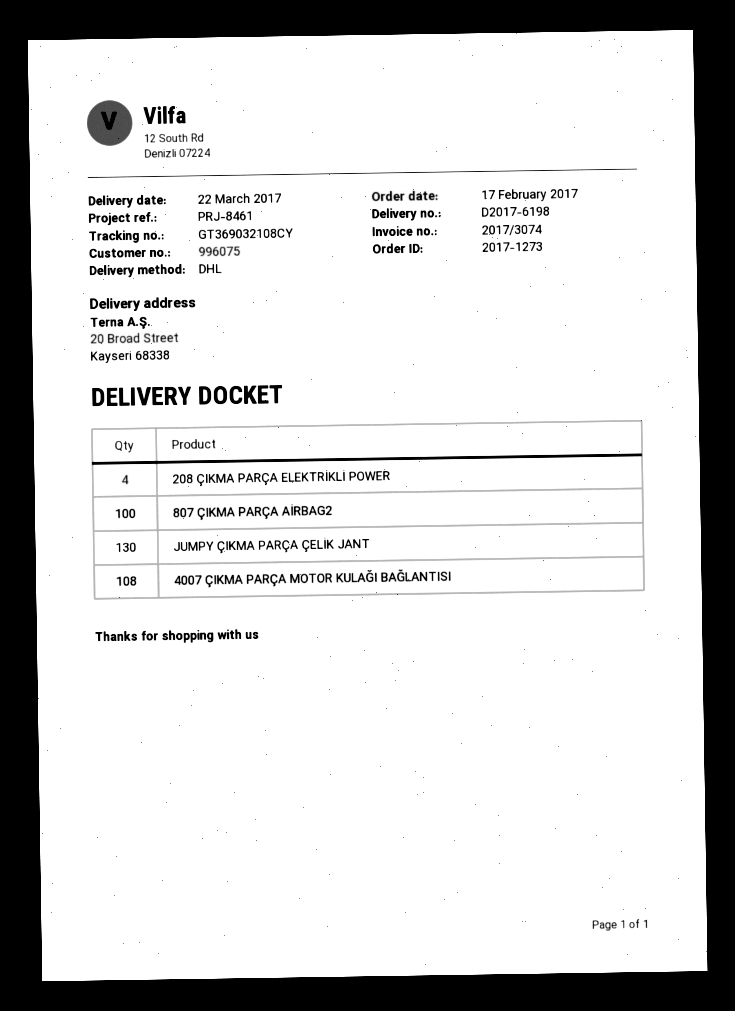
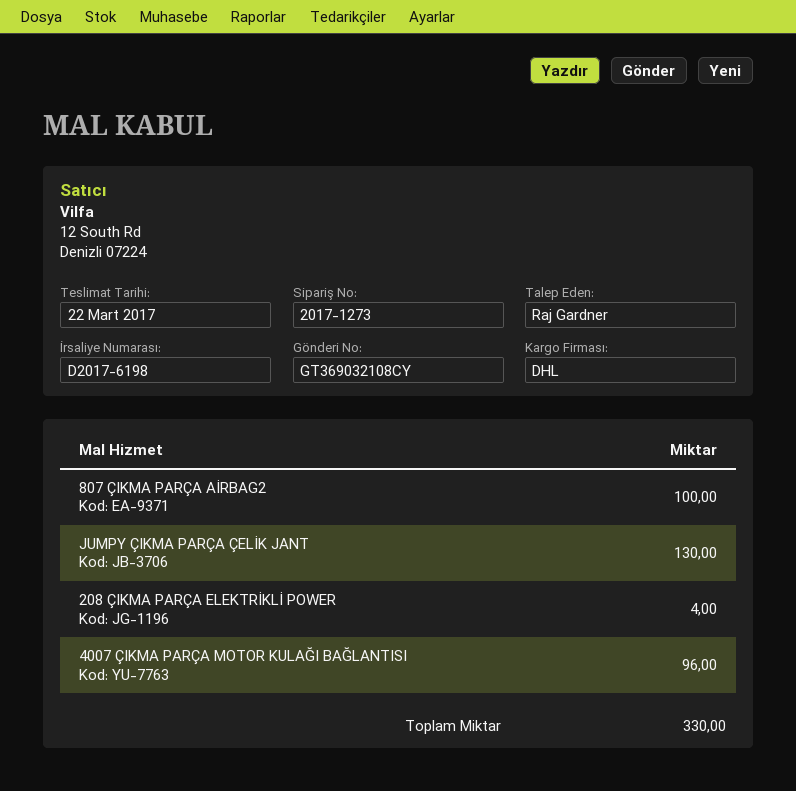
4007 ÇIKMA PARÇA MOTOR KULAĞI BAĞLANTISI: 108 -> 96

